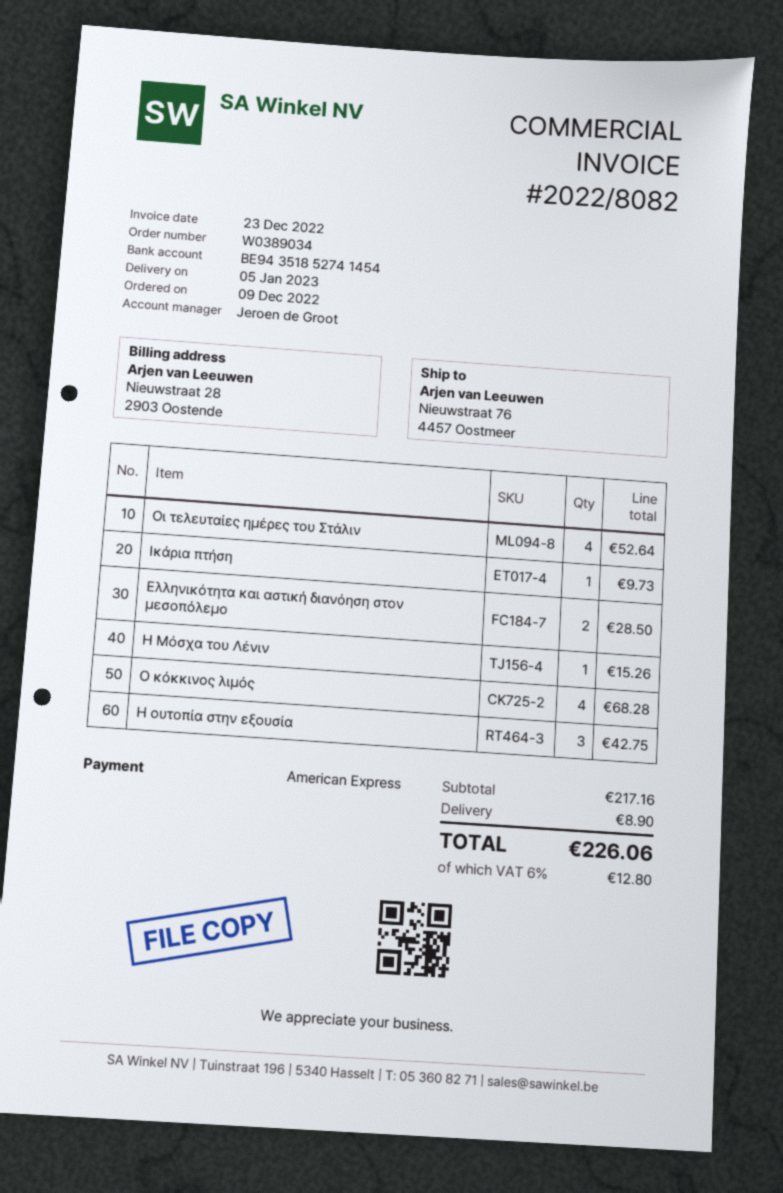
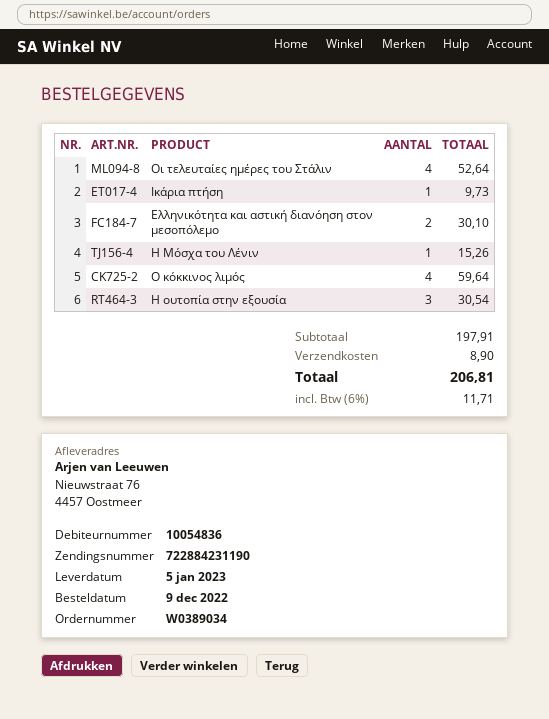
Ελληνικότητα και αστική διανόηση στον μεσοπόλεμο: 2 for 28.50 -> 2 for 30.10
Ο κόκκινος λιμός: 4 for 68.28 -> 4 for 59.64
Η ουτοπία στην εξουσία: 3 for 42.75 -> 3 for 30.54
subtotal: 217.16 -> 197.91
tax: 6% = 12.80 -> 6% = 11.71
total: 226.06 -> 206.81

